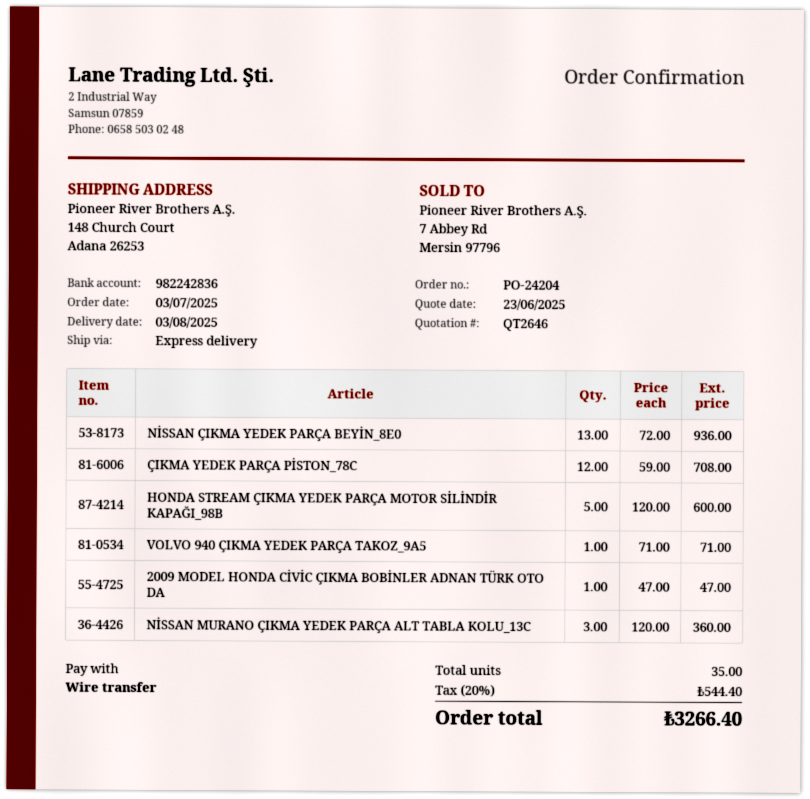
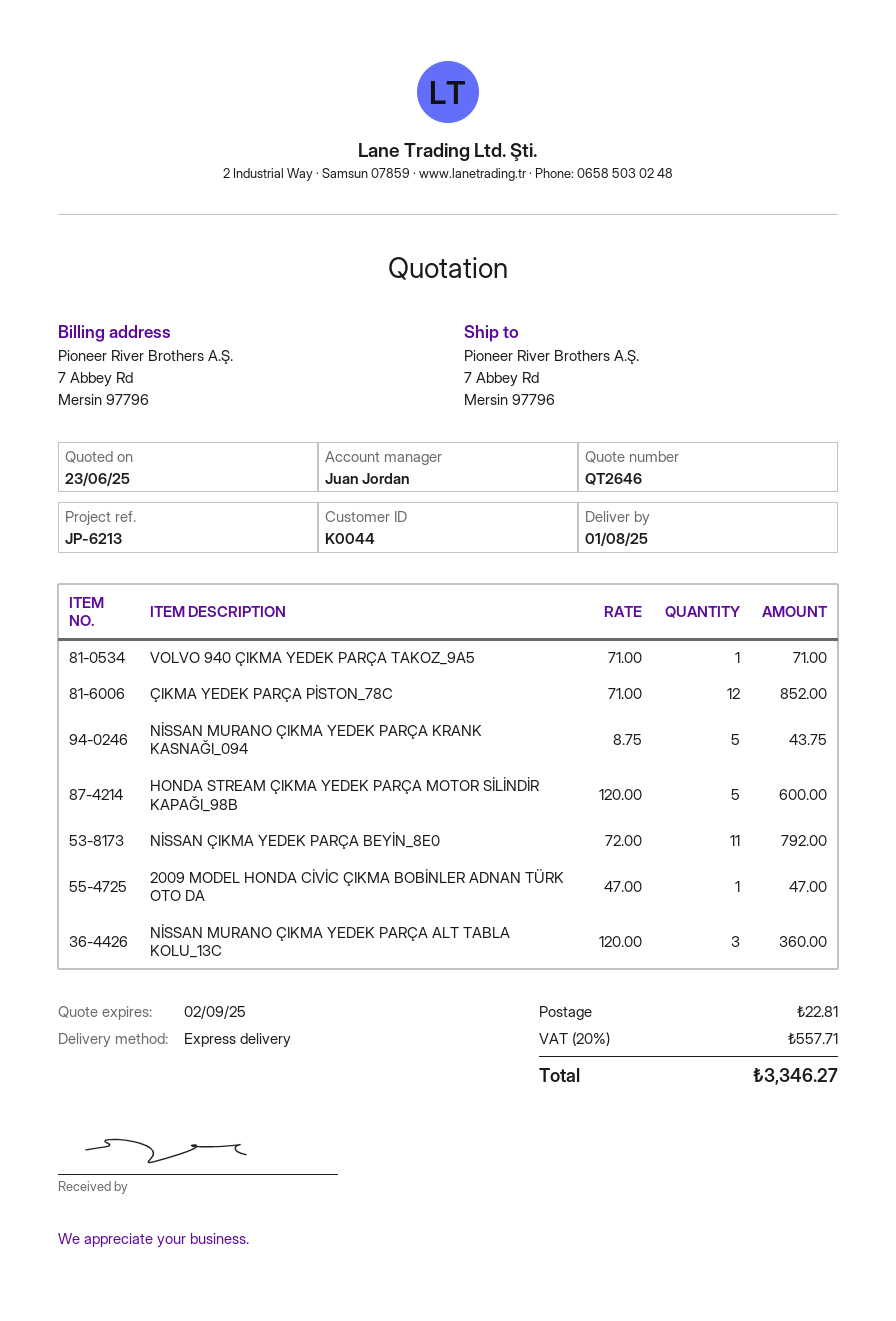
delivery date: 2025-08-03 -> 2025-08-01
ship to: 148 Church Court, Adana 26253 -> 7 Abbey Rd, Mersin 97796
NİSSAN ÇIKMA YEDEK PARÇA BEYİN_8E0: 13 x 72.00 = 936.00 -> 11 x 72.00 = 792.00
ÇIKMA YEDEK PARÇA PİSTON_78C: 12 x 59.00 = 708.00 -> 12 x 71.00 = 852.00
NİSSAN MURANO ÇIKMA YEDEK PARÇA KRANK KASNAĞI_094: none -> 5 x 8.75 = 43.75
shipping: none -> 22.81
tax: 20% = 544.40 -> 20% = 557.71
total: 3266.40 -> 3346.27

